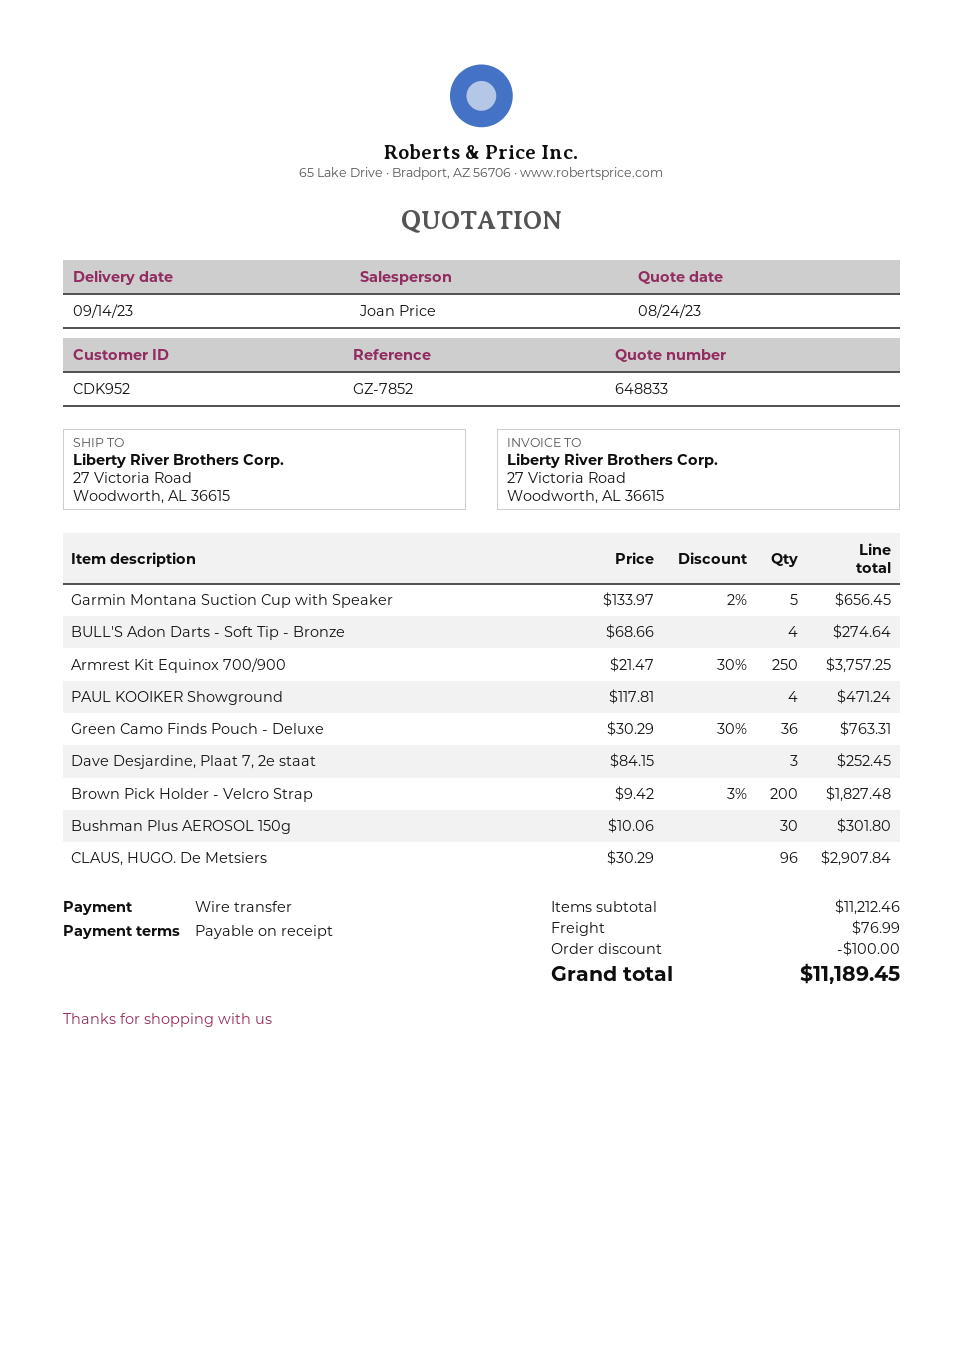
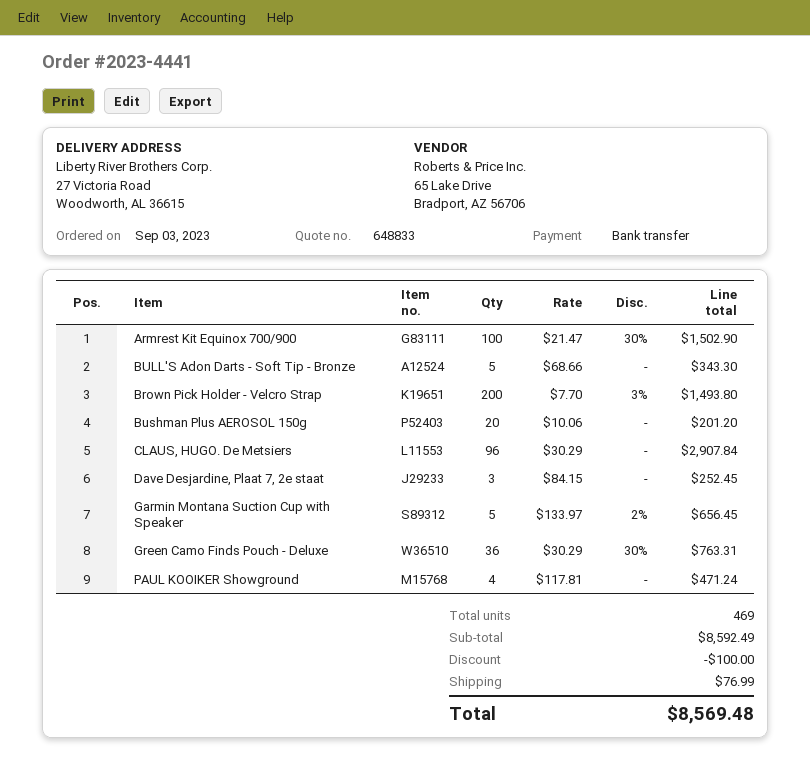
BULL'S Adon Darts - Soft Tip - Bronze: 4 x 68.66 = 274.64 -> 5 x 68.66 = 343.30
Armrest Kit Equinox 700/900: 250 x 21.47 - 30% = 3757.25 -> 100 x 21.47 - 30% = 1502.90
Brown Pick Holder - Velcro Strap: 200 x 9.42 - 3% = 1827.48 -> 200 x 7.70 - 3% = 1493.80
Bushman Plus AEROSOL 150g: 30 x 10.06 = 301.80 -> 20 x 10.06 = 201.20
subtotal: 11212.46 -> 8592.49
total: 11189.45 -> 8569.48

